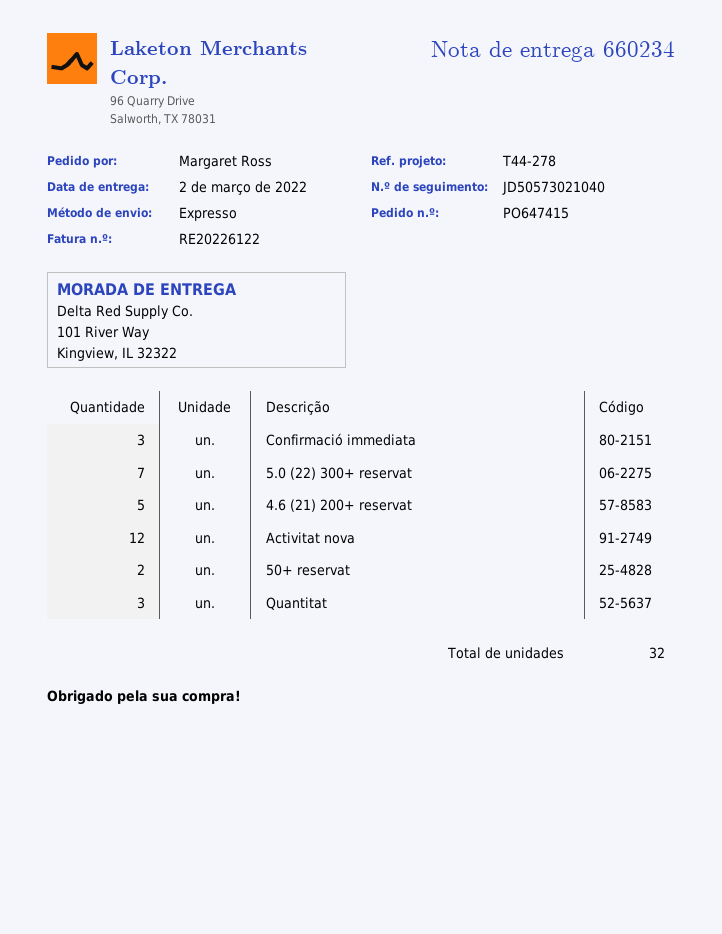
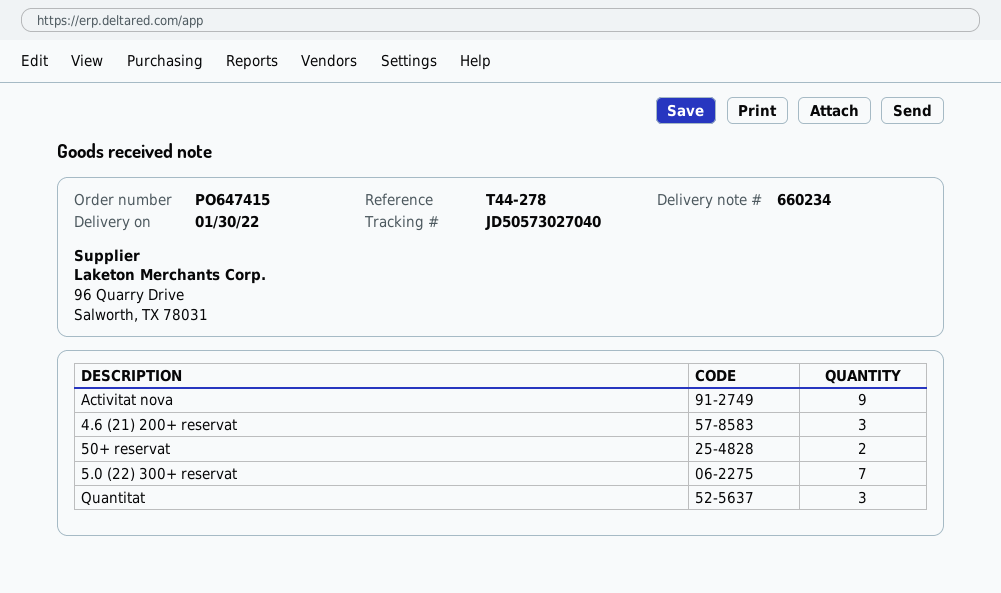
delivery date: 2022-03-02 -> 2022-01-30
tracking number: JD50573021040 -> JD50573027040
Confirmació immediata: 3 -> none
4.6 (21) 200+ reservat: 5 -> 3
Activitat nova: 12 -> 9

